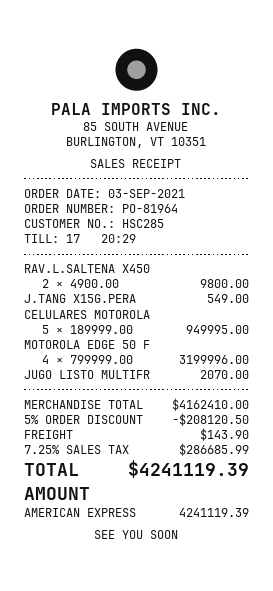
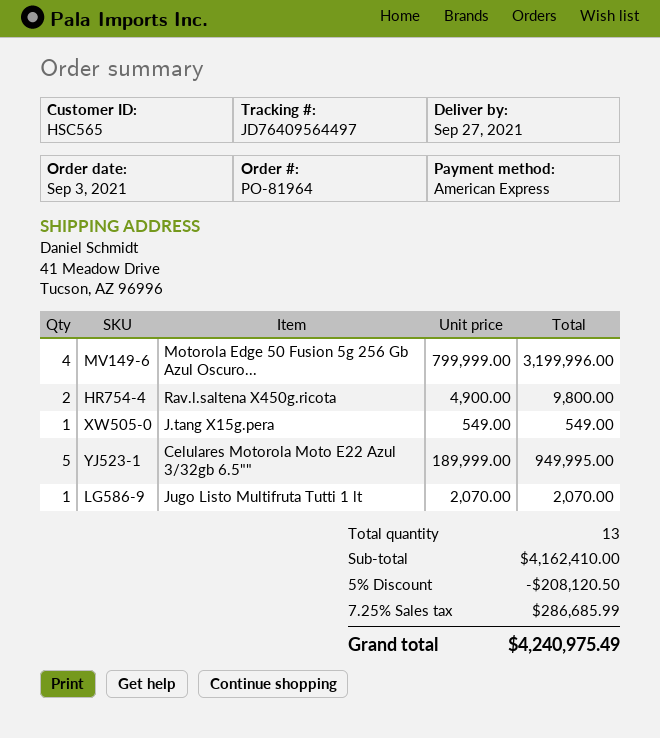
customer number: HSC285 -> HSC565
shipping: 143.90 -> none
total: 4241119.39 -> 4240975.49

